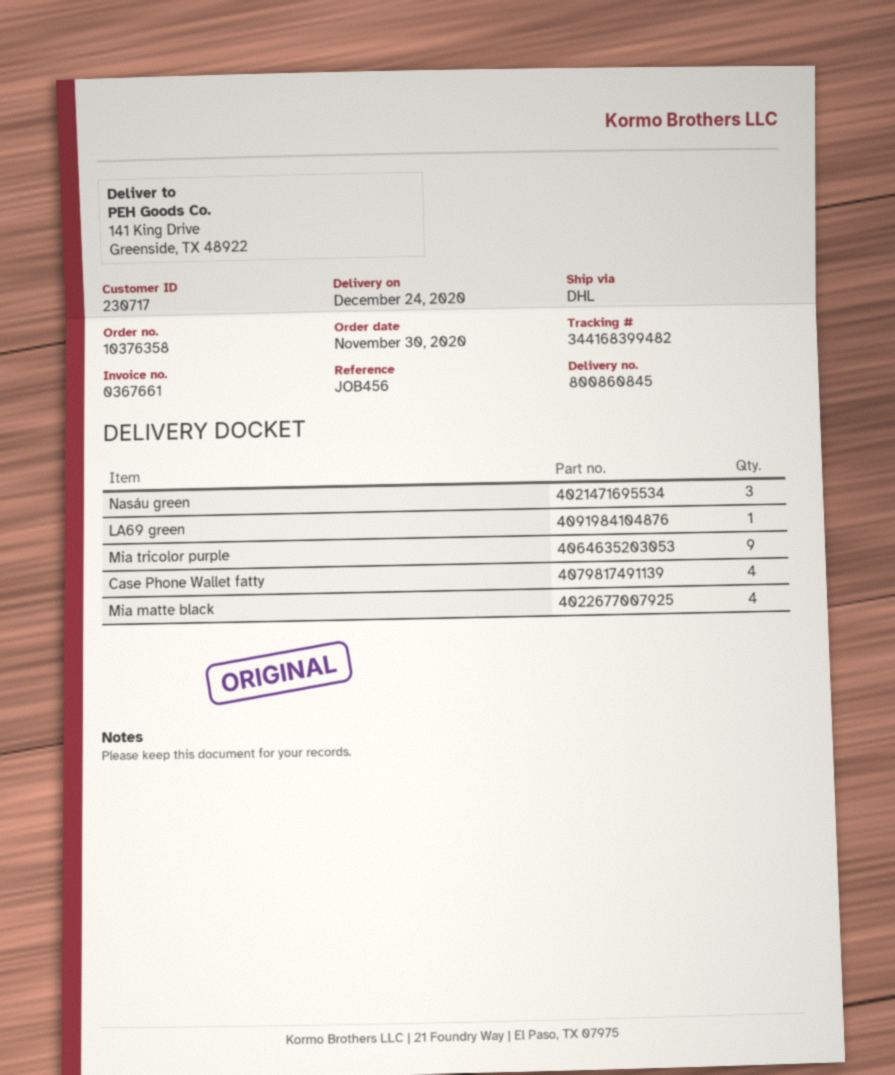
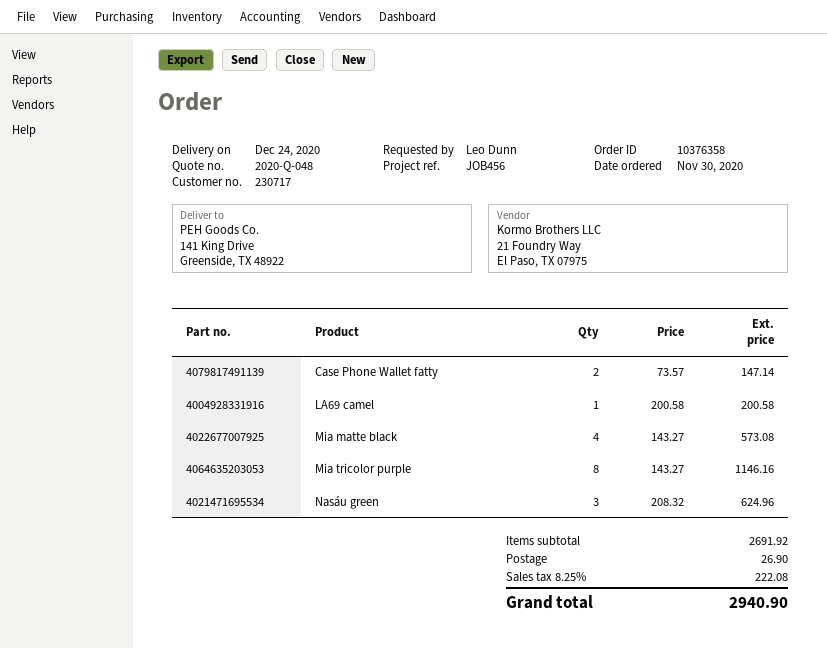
LA69 green: 1 -> none
Mia tricolor purple: 9 -> 8
Case Phone Wallet fatty: 4 -> 2
LA69 camel: none -> 1

